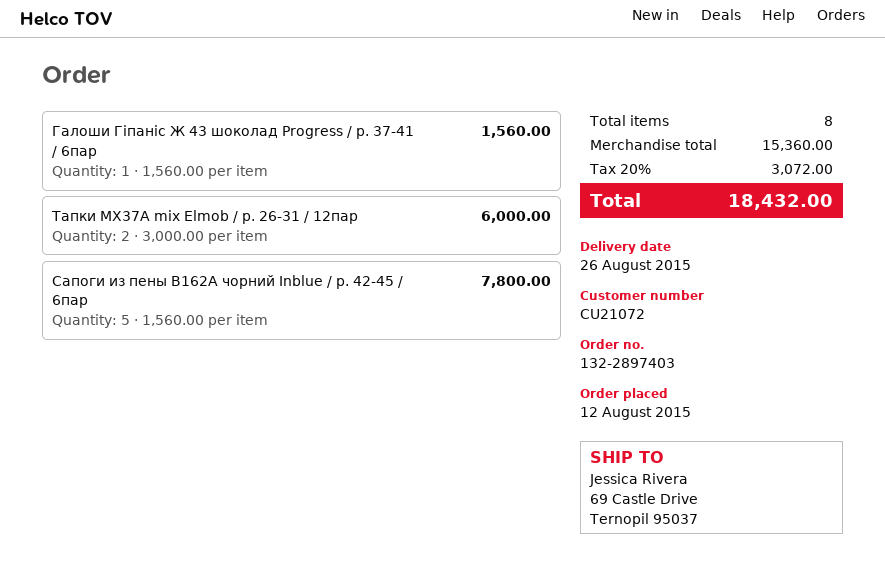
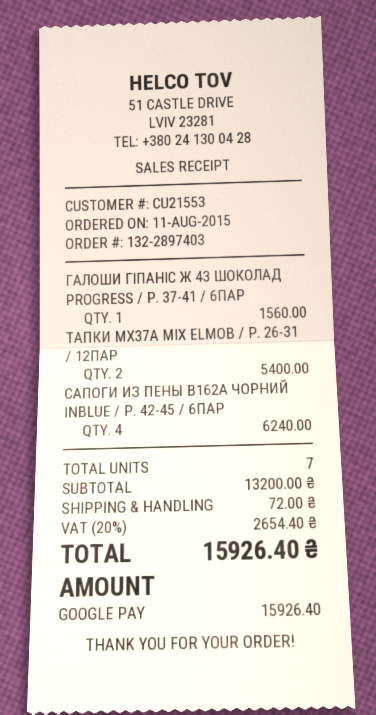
order date: 2015-08-12 -> 2015-08-11
customer number: CU21072 -> CU21553
Тапки MX37A mix Elmob / p. 26-31 / 12пар: 2 for 6000.00 -> 2 for 5400.00
Сапоги из пены B162A чорний Inblue / p. 42-45 / 6пар: 5 for 7800.00 -> 4 for 6240.00
total quantity: 8 -> 7
subtotal: 15360.00 -> 13200.00
shipping: none -> 72.00
tax: 20% = 3072.00 -> 20% = 2654.40
total: 18432.00 -> 15926.40

